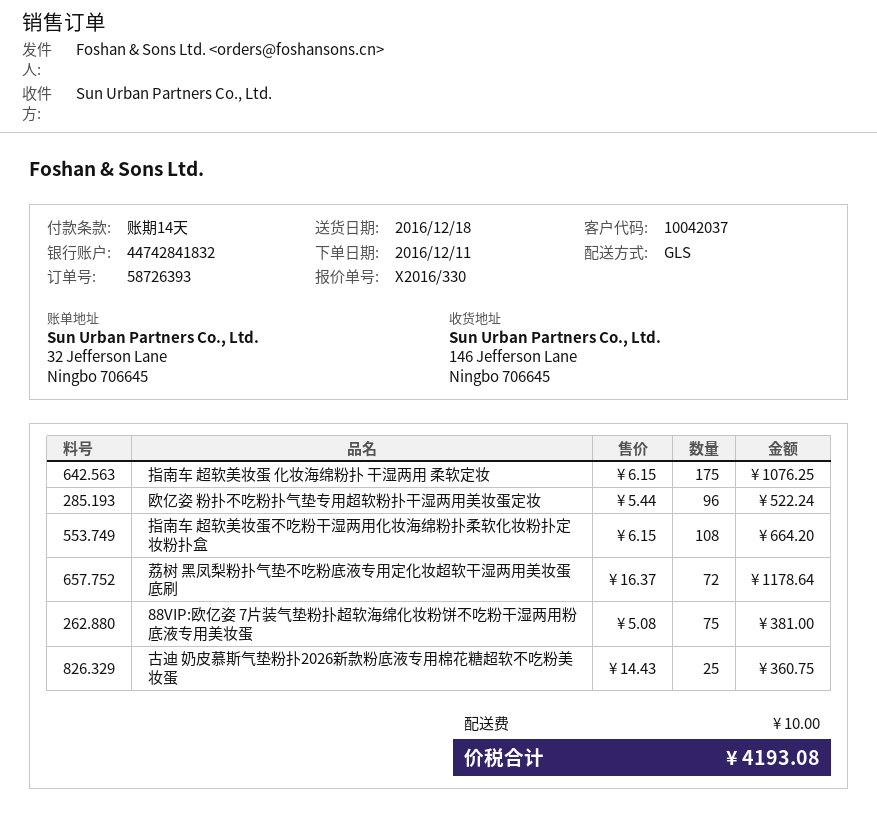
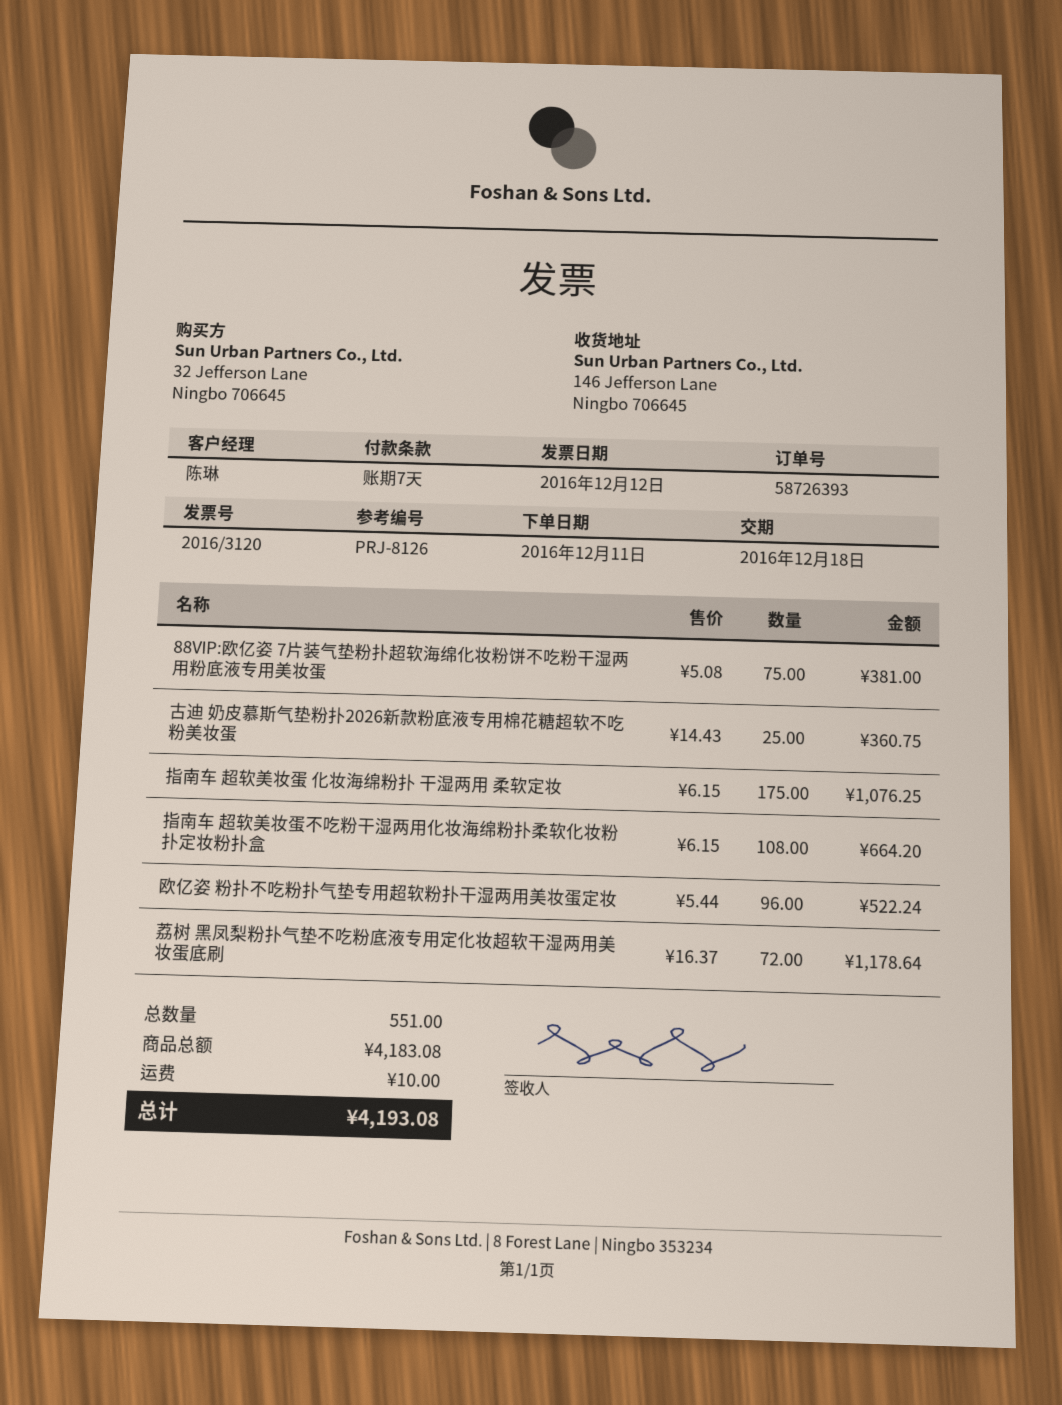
payment terms: 14 days -> 7 days

